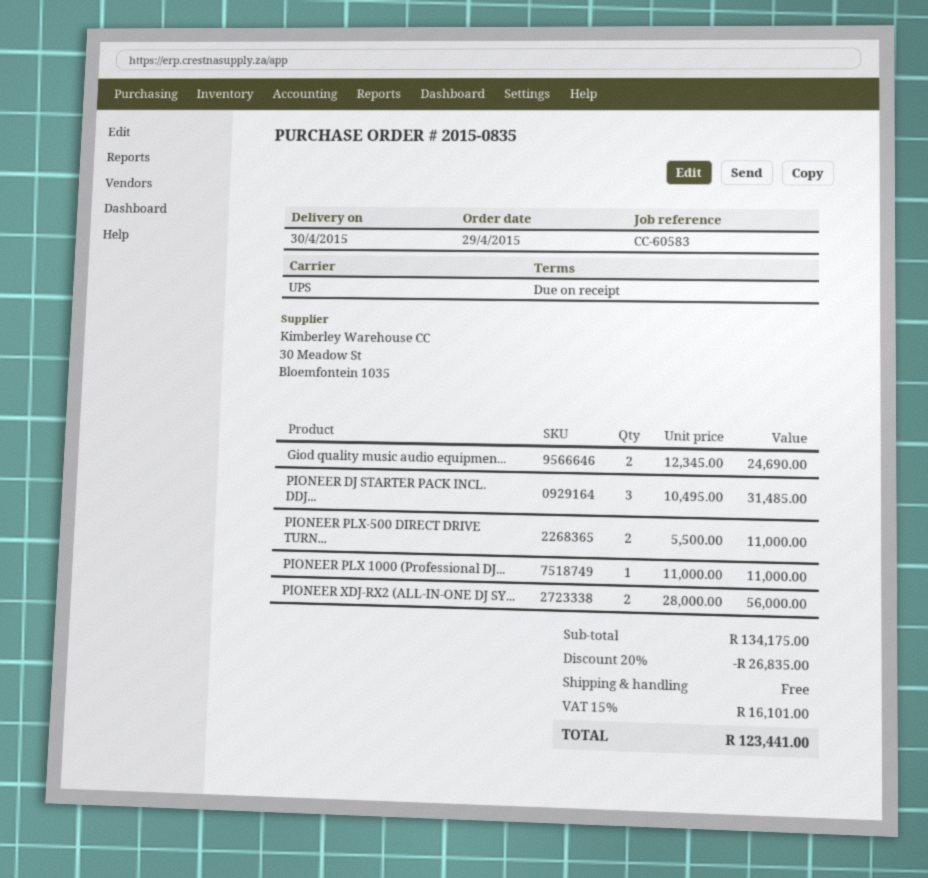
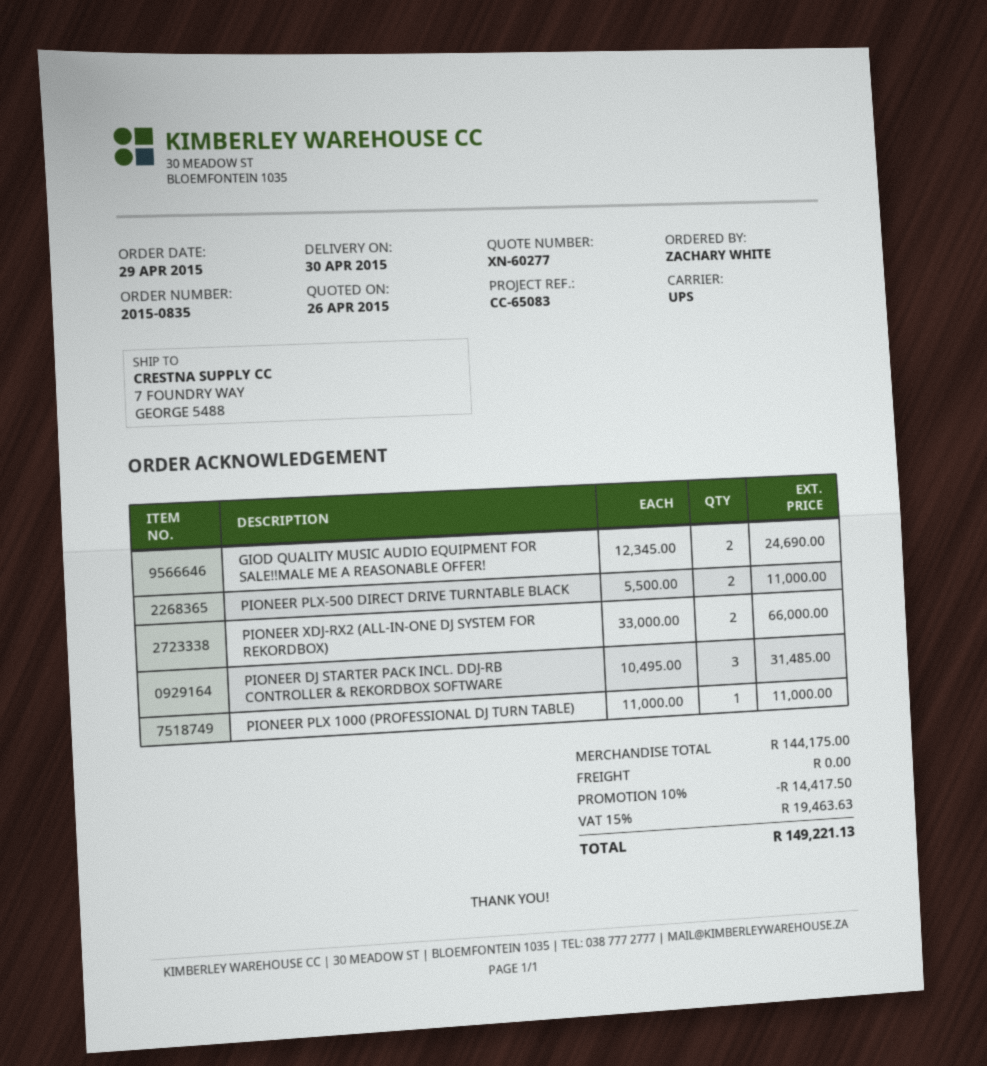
reference: CC-60583 -> CC-65083
PIONEER XDJ-RX2 (ALL-IN-ONE DJ SY...: 2 x 28000.00 = 56000.00 -> 2 x 33000.00 = 66000.00
subtotal: 134175.00 -> 144175.00
discount: 20% = 26835.00 -> 10% = 14417.50
tax: 15% = 16101.00 -> 15% = 19463.63
total: 123441.00 -> 149221.13

